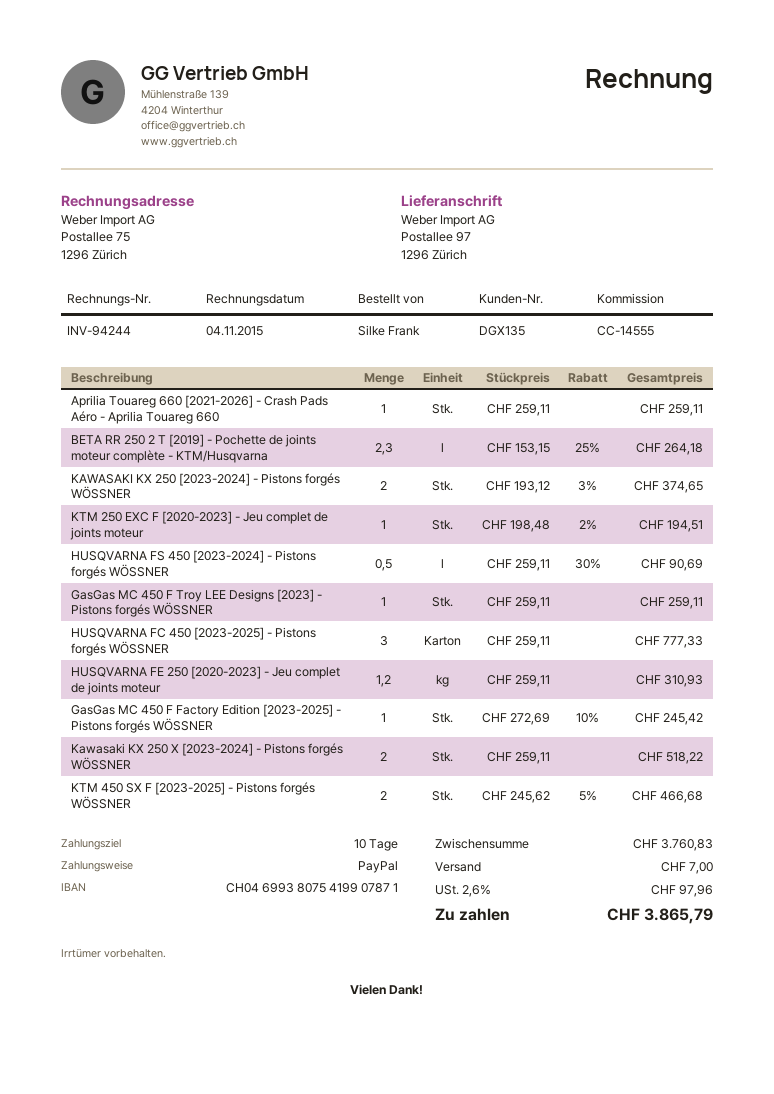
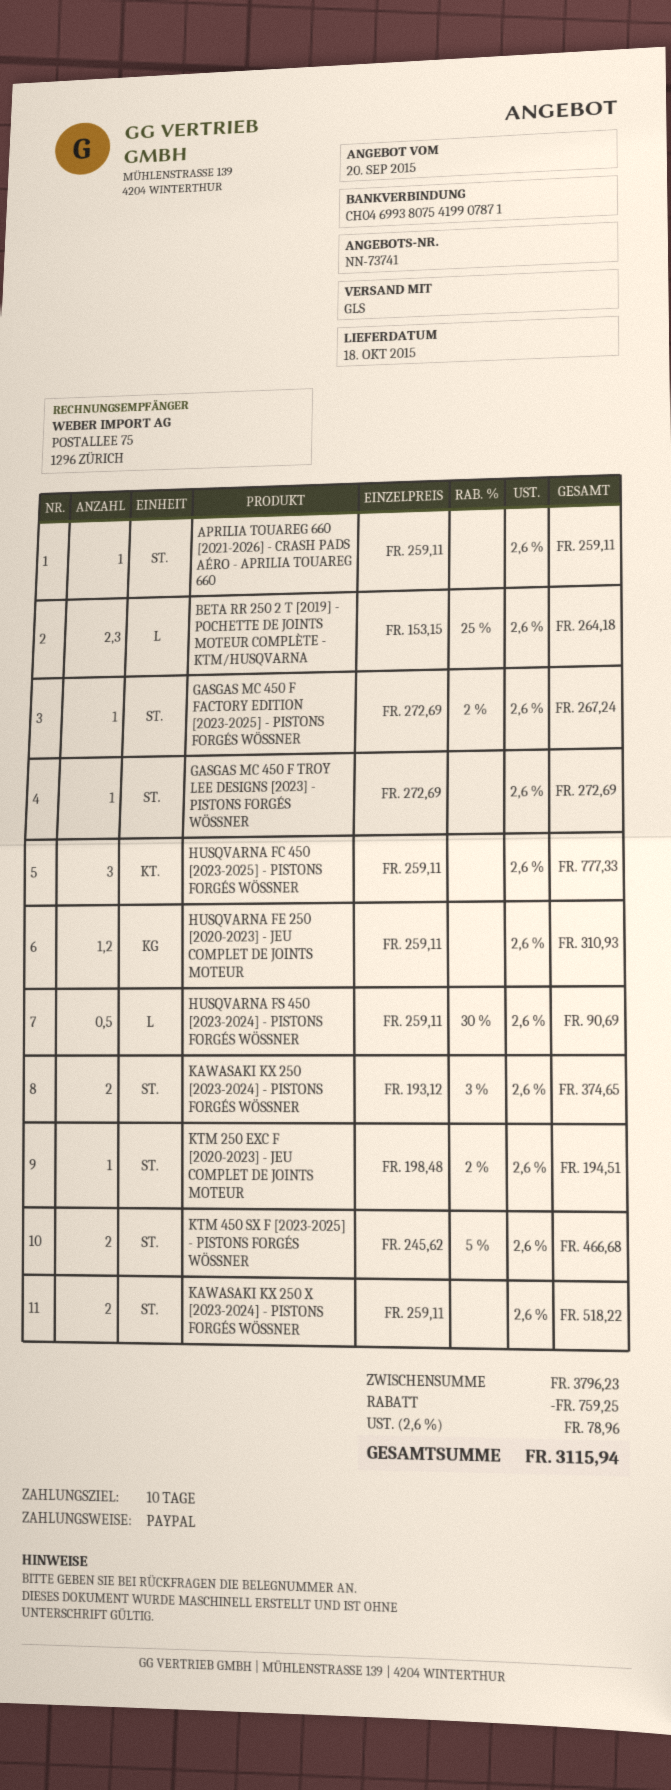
GasGas MC 450 F Troy LEE Designs [2023] - Pistons forgés WÖSSNER: 1 x 259.11 = 259.11 -> 1 x 272.69 = 272.69
GasGas MC 450 F Factory Edition [2023-2025] - Pistons forgés WÖSSNER: 1 x 272.69 - 10% = 245.42 -> 1 x 272.69 - 2% = 267.24
subtotal: 3760.83 -> 3796.23
discount: none -> 759.25
shipping: 7.00 -> none
tax: 2.6% = 97.96 -> 2.6% = 78.96
total: 3865.79 -> 3115.94

